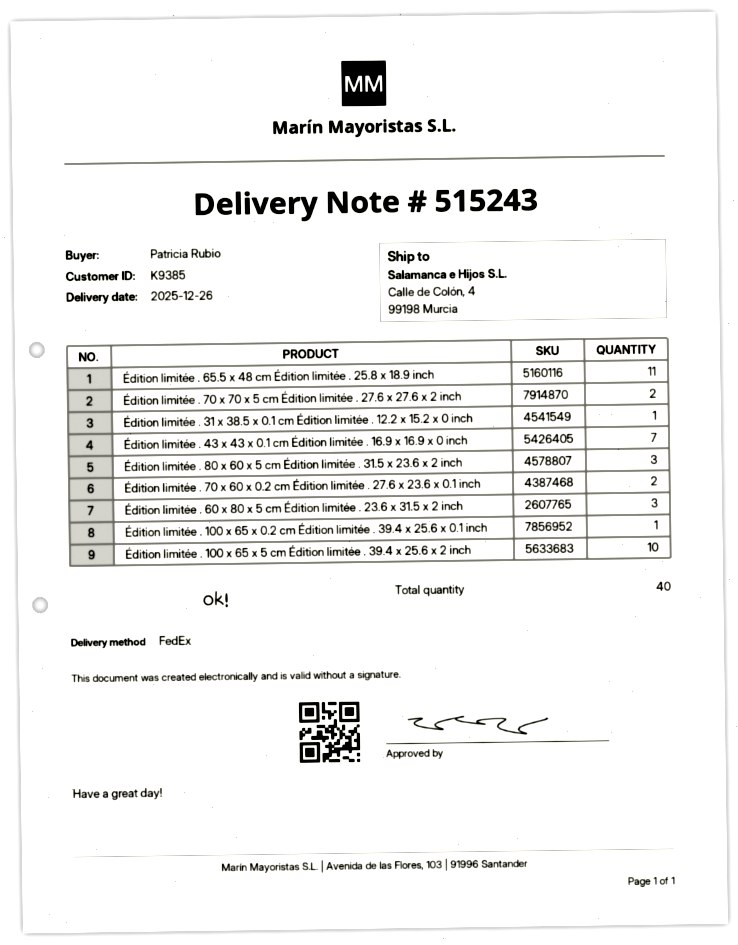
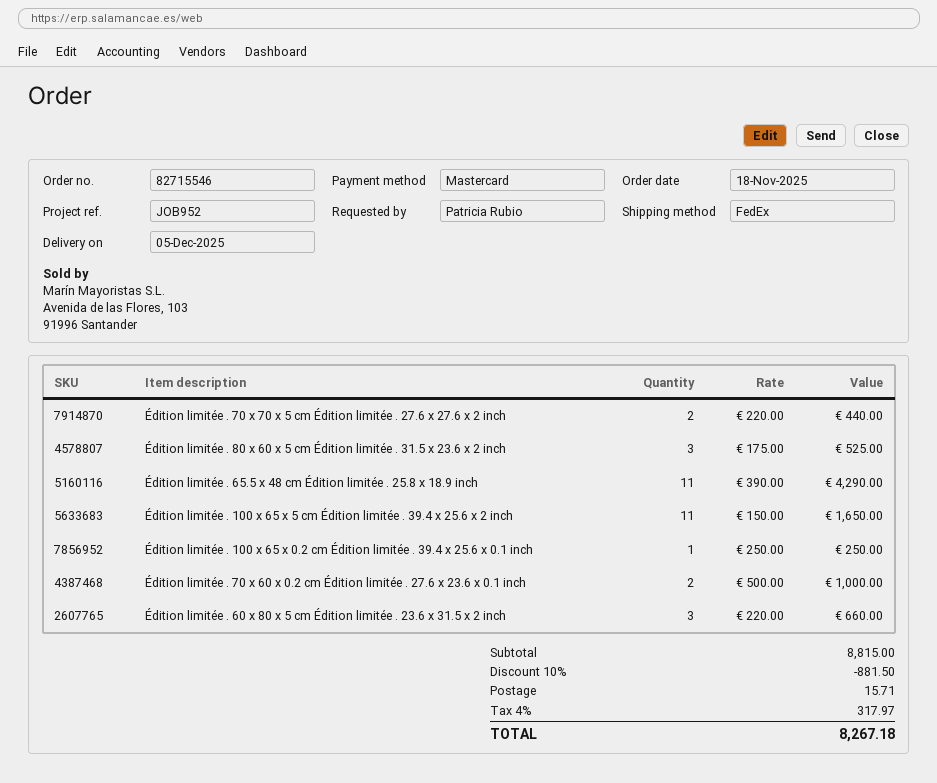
delivery date: 2025-12-26 -> 2025-12-05
Édition limitée . 31 x 38.5 x 0.1 cm Édition limitée . 12.2 x 15.2 x 0 inch: 1 -> none
Édition limitée . 43 x 43 x 0.1 cm Édition limitée . 16.9 x 16.9 x 0 inch: 7 -> none
Édition limitée . 100 x 65 x 5 cm Édition limitée . 39.4 x 25.6 x 2 inch: 10 -> 11

